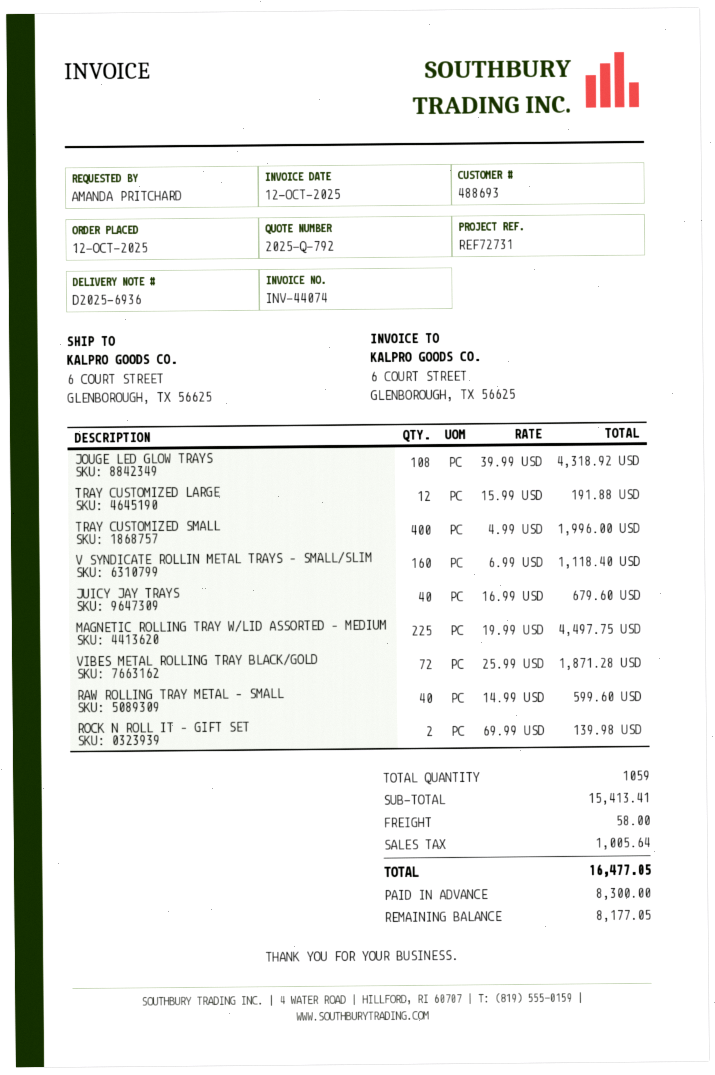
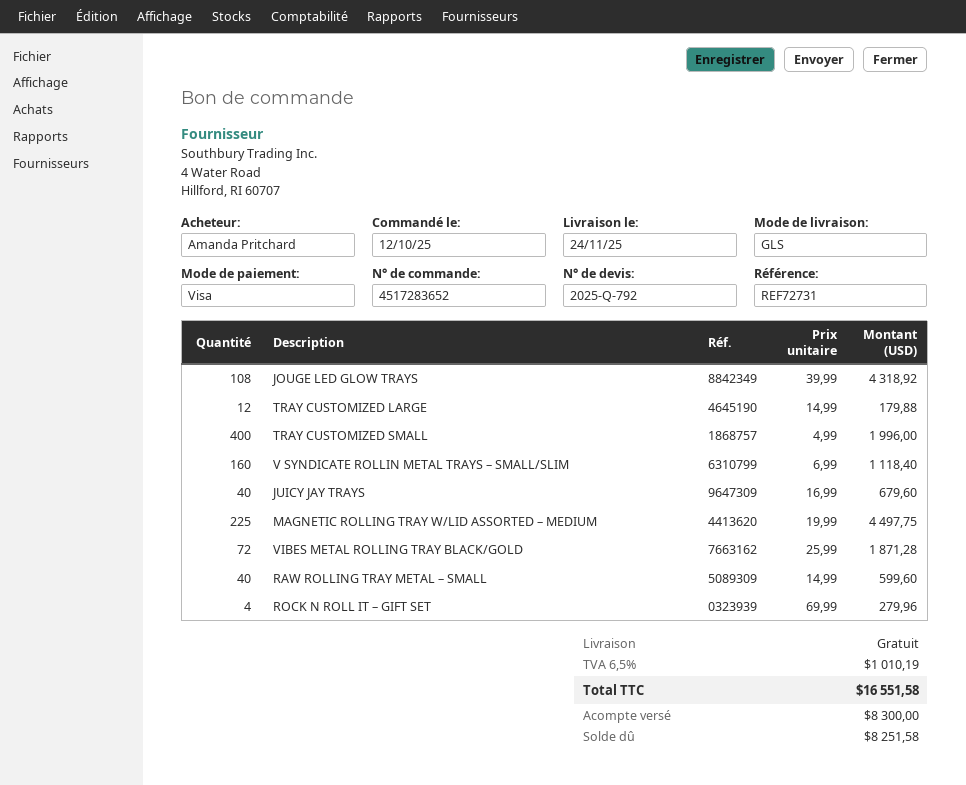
TRAY CUSTOMIZED LARGE: 12 x 15.99 = 191.88 -> 12 x 14.99 = 179.88
ROCK N ROLL IT – GIFT SET: 2 x 69.99 = 139.98 -> 4 x 69.99 = 279.96
shipping: 58.00 -> 0.00
tax: 1005.64 -> 1010.19
total: 16477.05 -> 16551.58
balance: 8177.05 -> 8251.58

